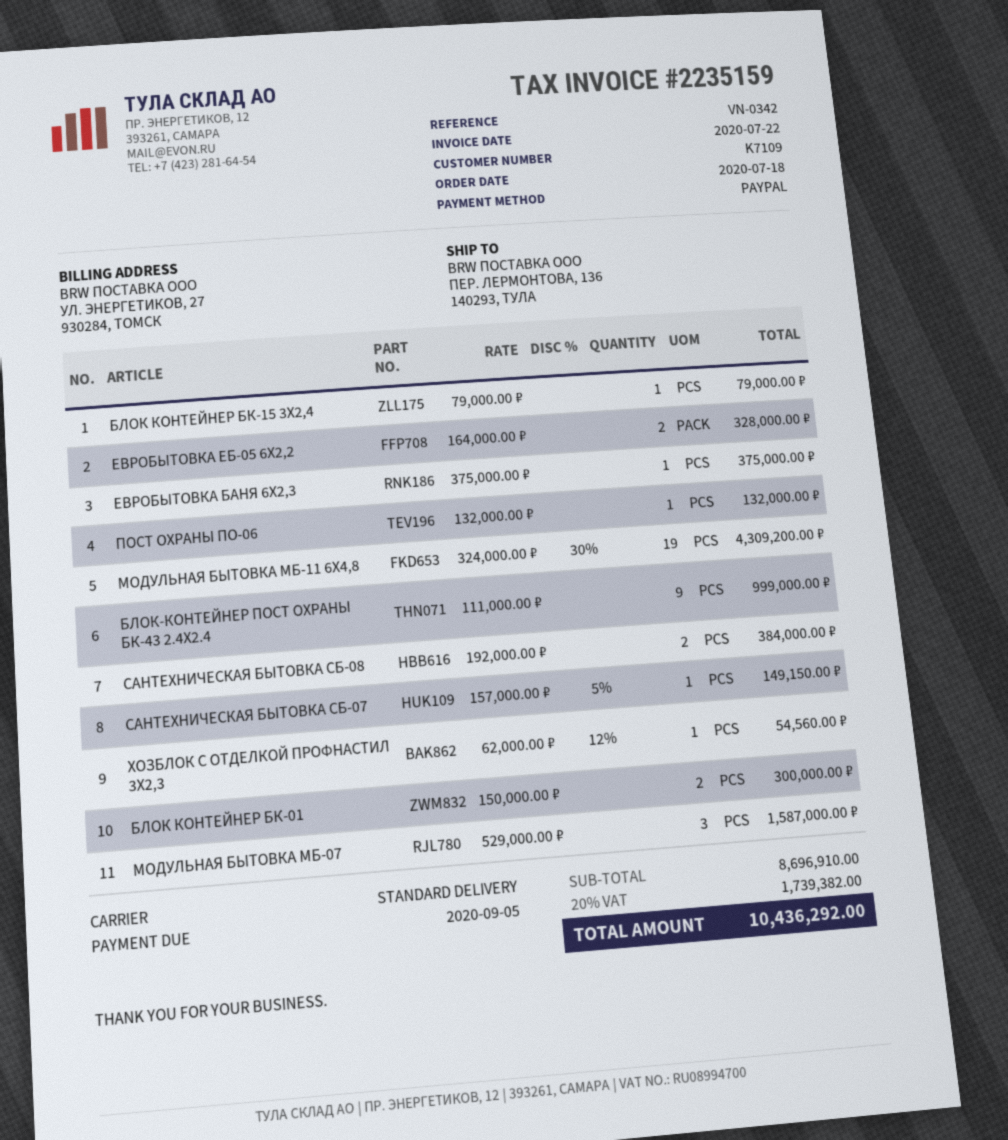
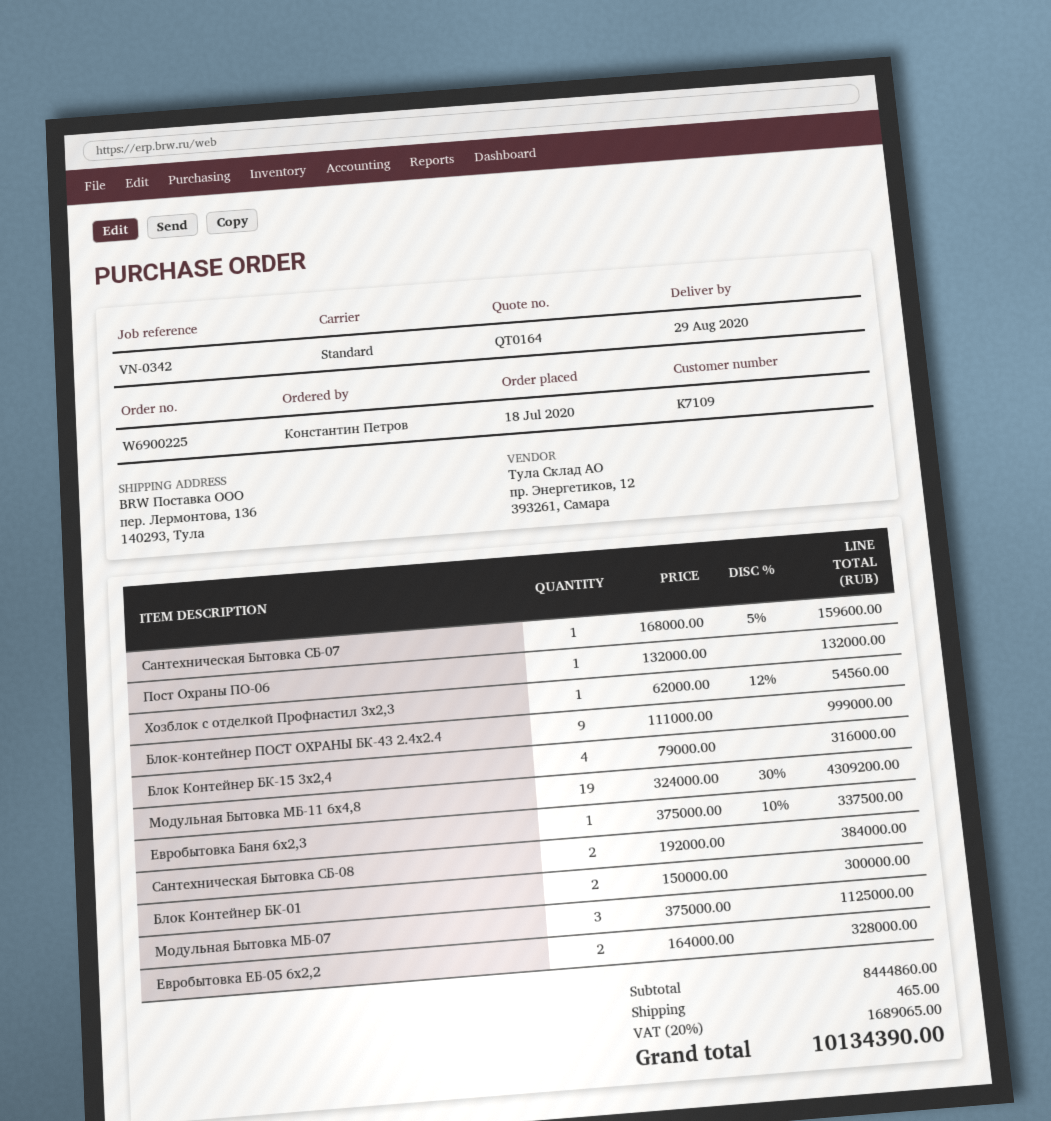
БЛОК КОНТЕЙНЕР БК-15 3Х2,4: 1 x 79000.00 = 79000.00 -> 4 x 79000.00 = 316000.00
ЕВРОБЫТОВКА БАНЯ 6Х2,3: 1 x 375000.00 = 375000.00 -> 1 x 375000.00 - 10% = 337500.00
САНТЕХНИЧЕСКАЯ БЫТОВКА СБ-07: 1 x 157000.00 - 5% = 149150.00 -> 1 x 168000.00 - 5% = 159600.00
МОДУЛЬНАЯ БЫТОВКА МБ-07: 3 x 529000.00 = 1587000.00 -> 3 x 375000.00 = 1125000.00
subtotal: 8696910.00 -> 8444860.00
shipping: none -> 465.00
tax: 20% = 1739382.00 -> 20% = 1689065.00
total: 10436292.00 -> 10134390.00

